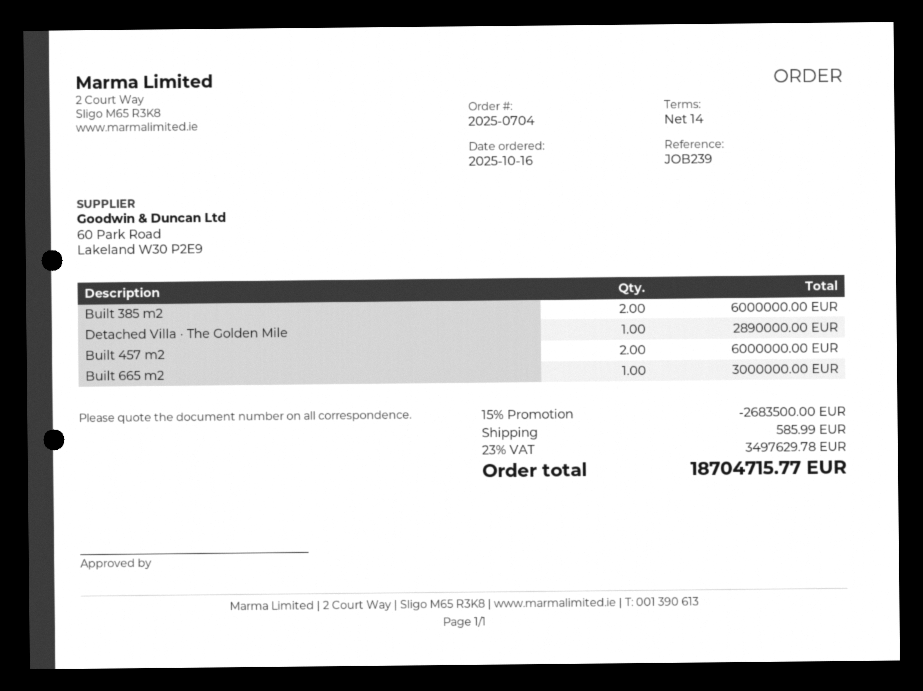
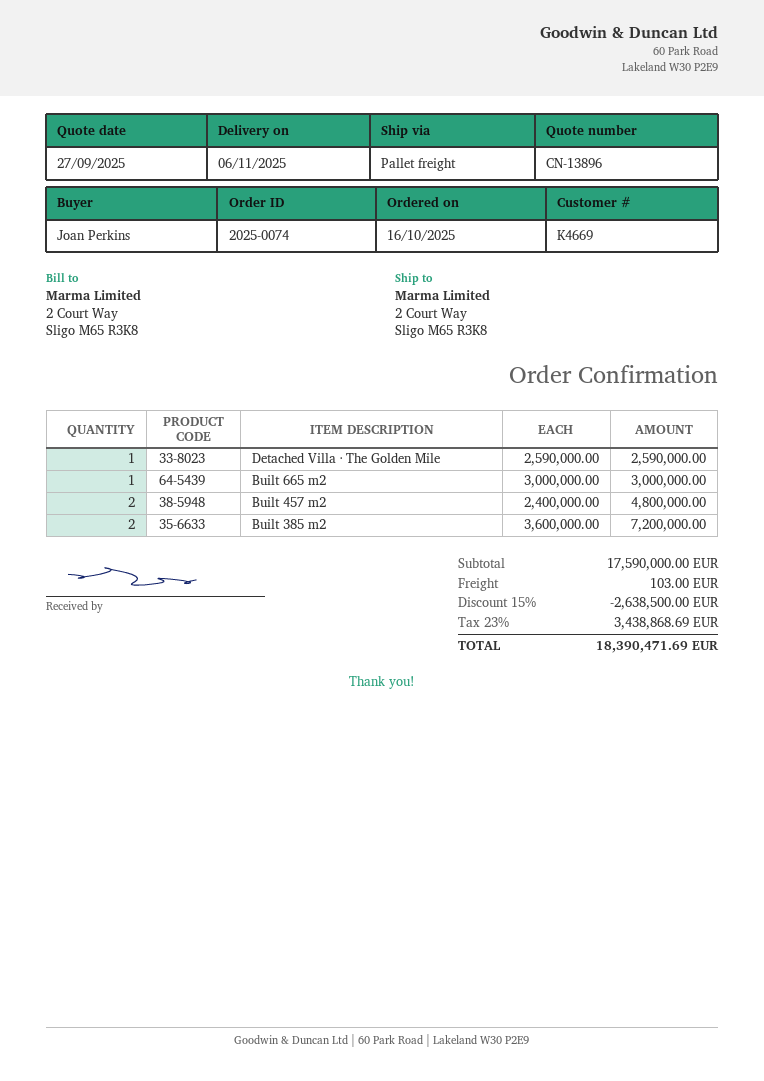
order number: 2025-0704 -> 2025-0074
Built 385 m2: 2 for 6000000.00 -> 2 for 7200000.00
Detached Villa · The Golden Mile: 1 for 2890000.00 -> 1 for 2590000.00
Built 457 m2: 2 for 6000000.00 -> 2 for 4800000.00
discount: 15% = 2683500.00 -> 15% = 2638500.00
shipping: 585.99 -> 103.00
tax: 23% = 3497629.78 -> 23% = 3438868.69
total: 18704715.77 -> 18390471.69

